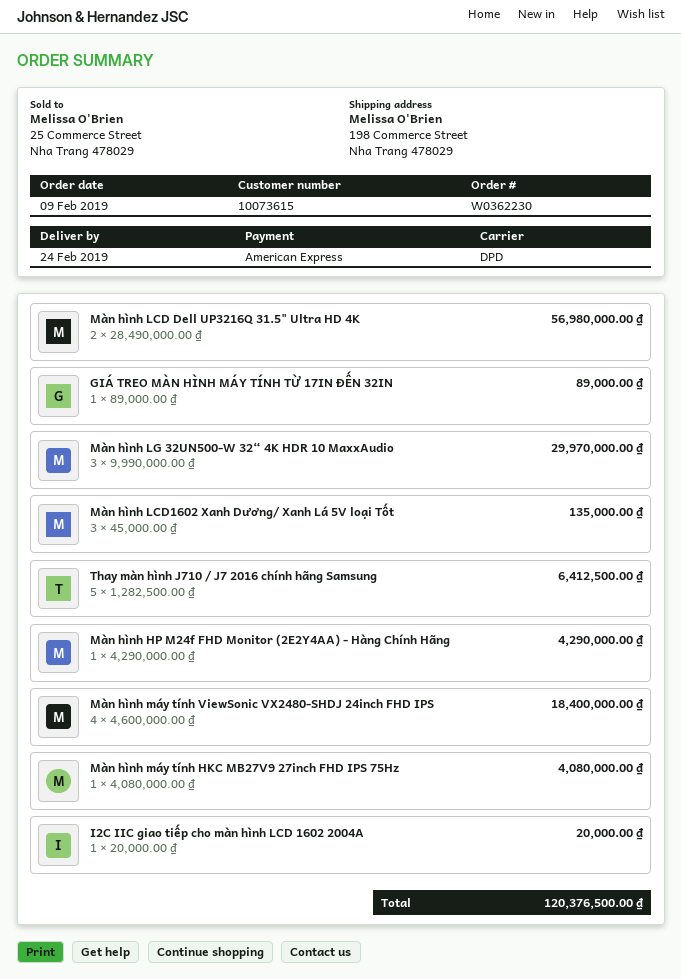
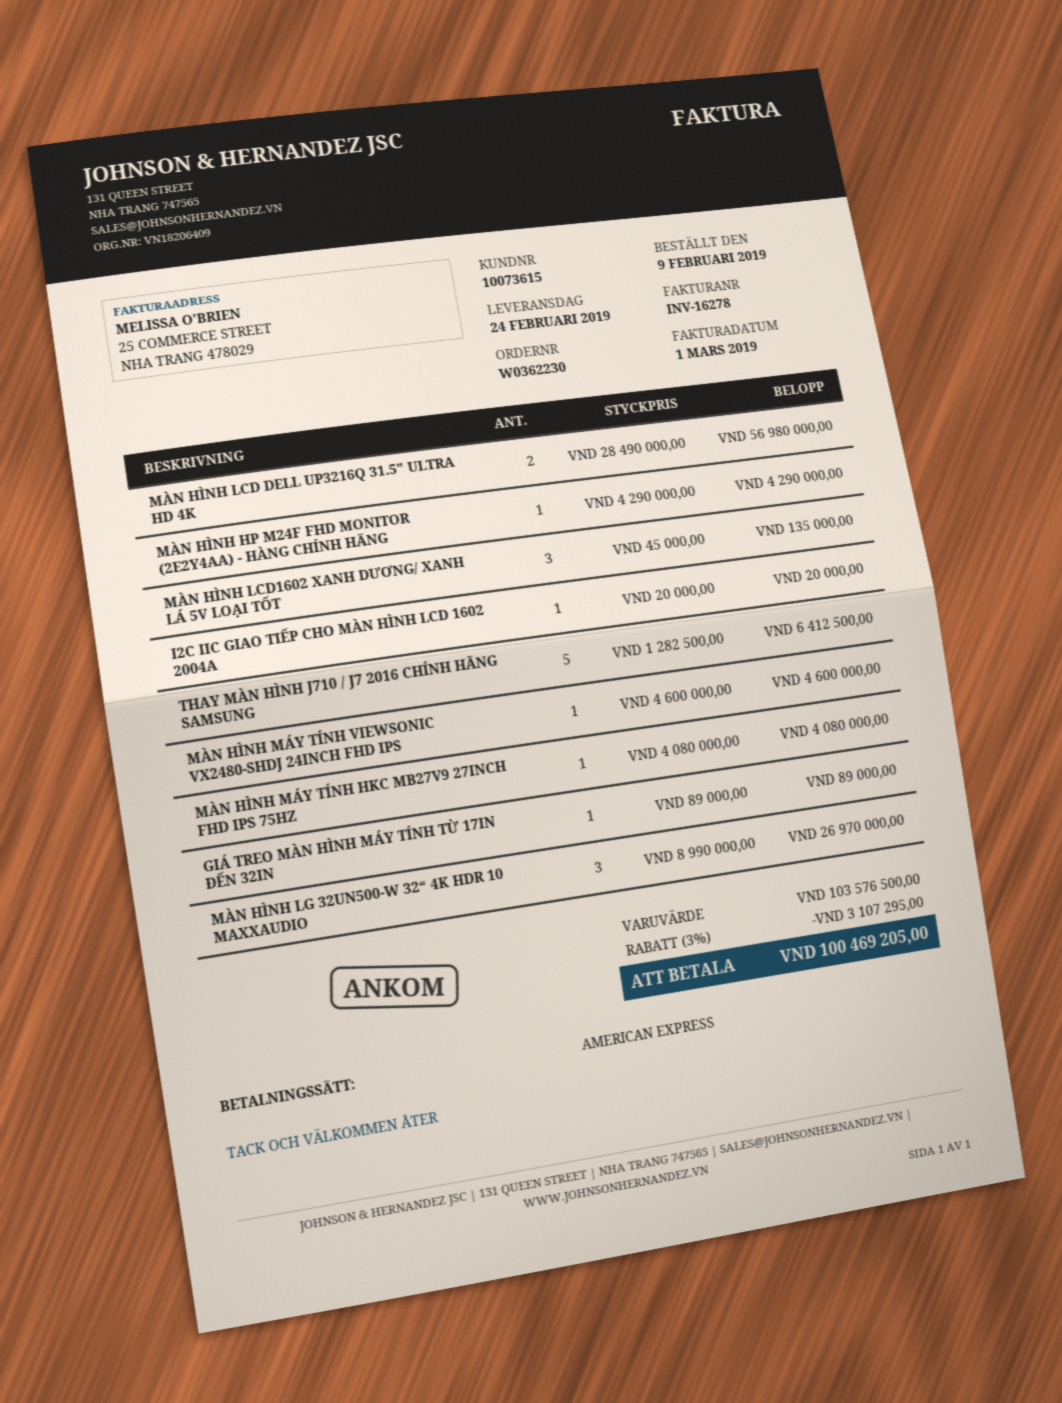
Màn hình LG 32UN500-W 32“ 4K HDR 10 MaxxAudio: 3 x 9990000.00 = 29970000.00 -> 3 x 8990000.00 = 26970000.00
Màn hình máy tính ViewSonic VX2480-SHDJ 24inch FHD IPS: 4 x 4600000.00 = 18400000.00 -> 1 x 4600000.00 = 4600000.00
discount: none -> 3% = 3107295.00
total: 120376500.00 -> 100469205.00

